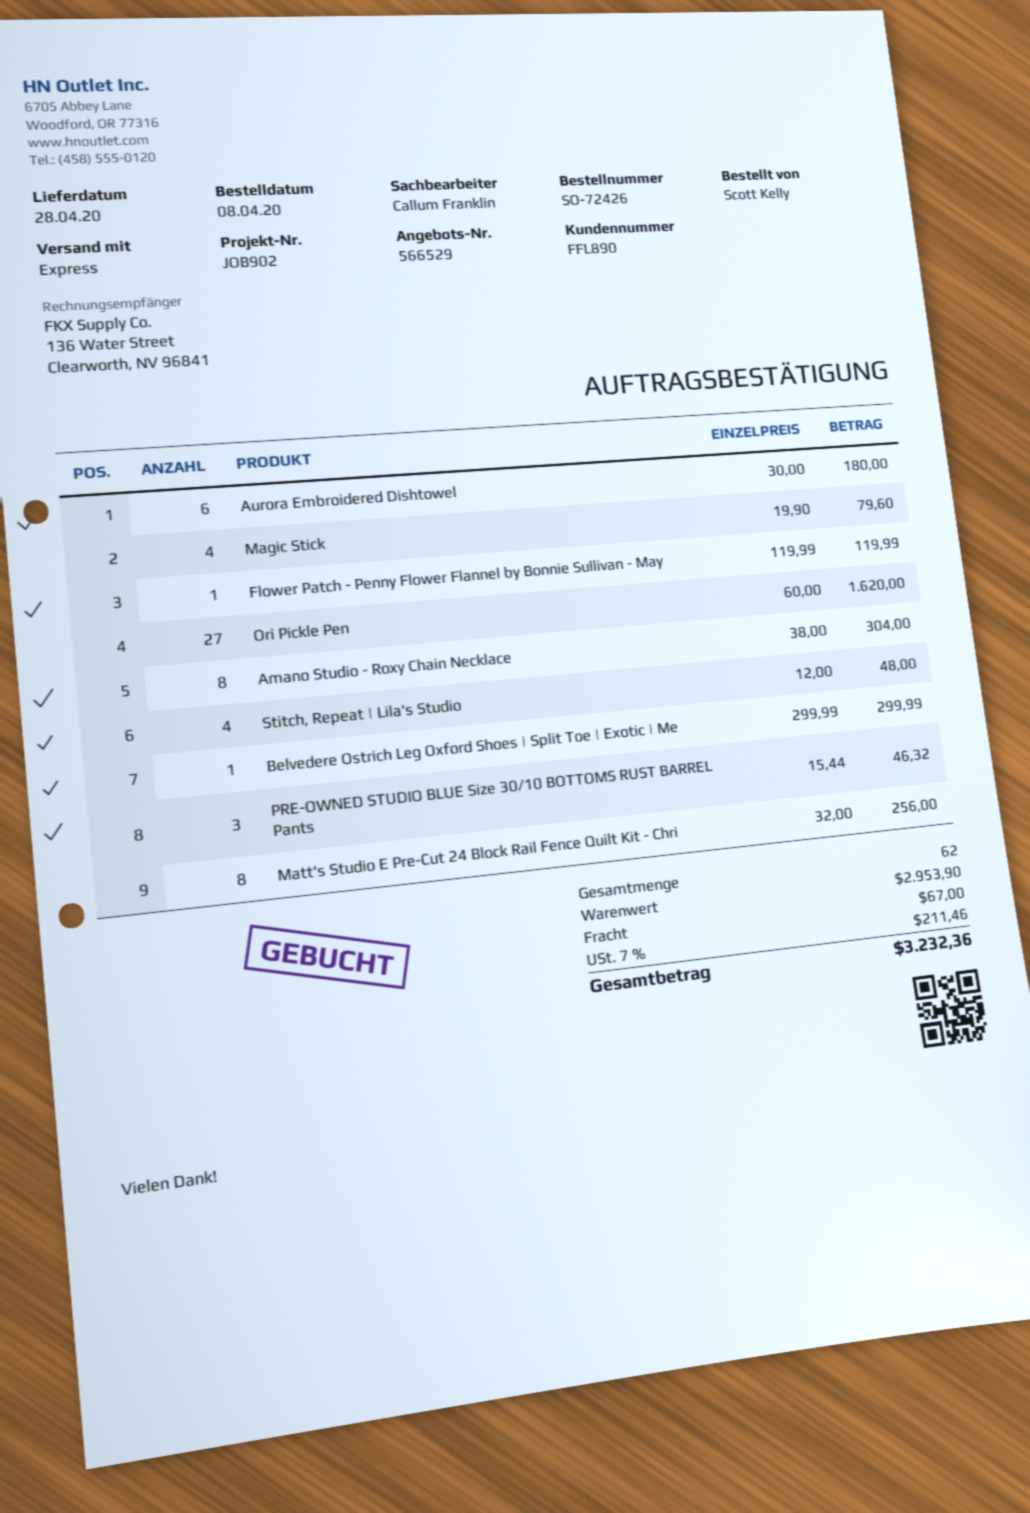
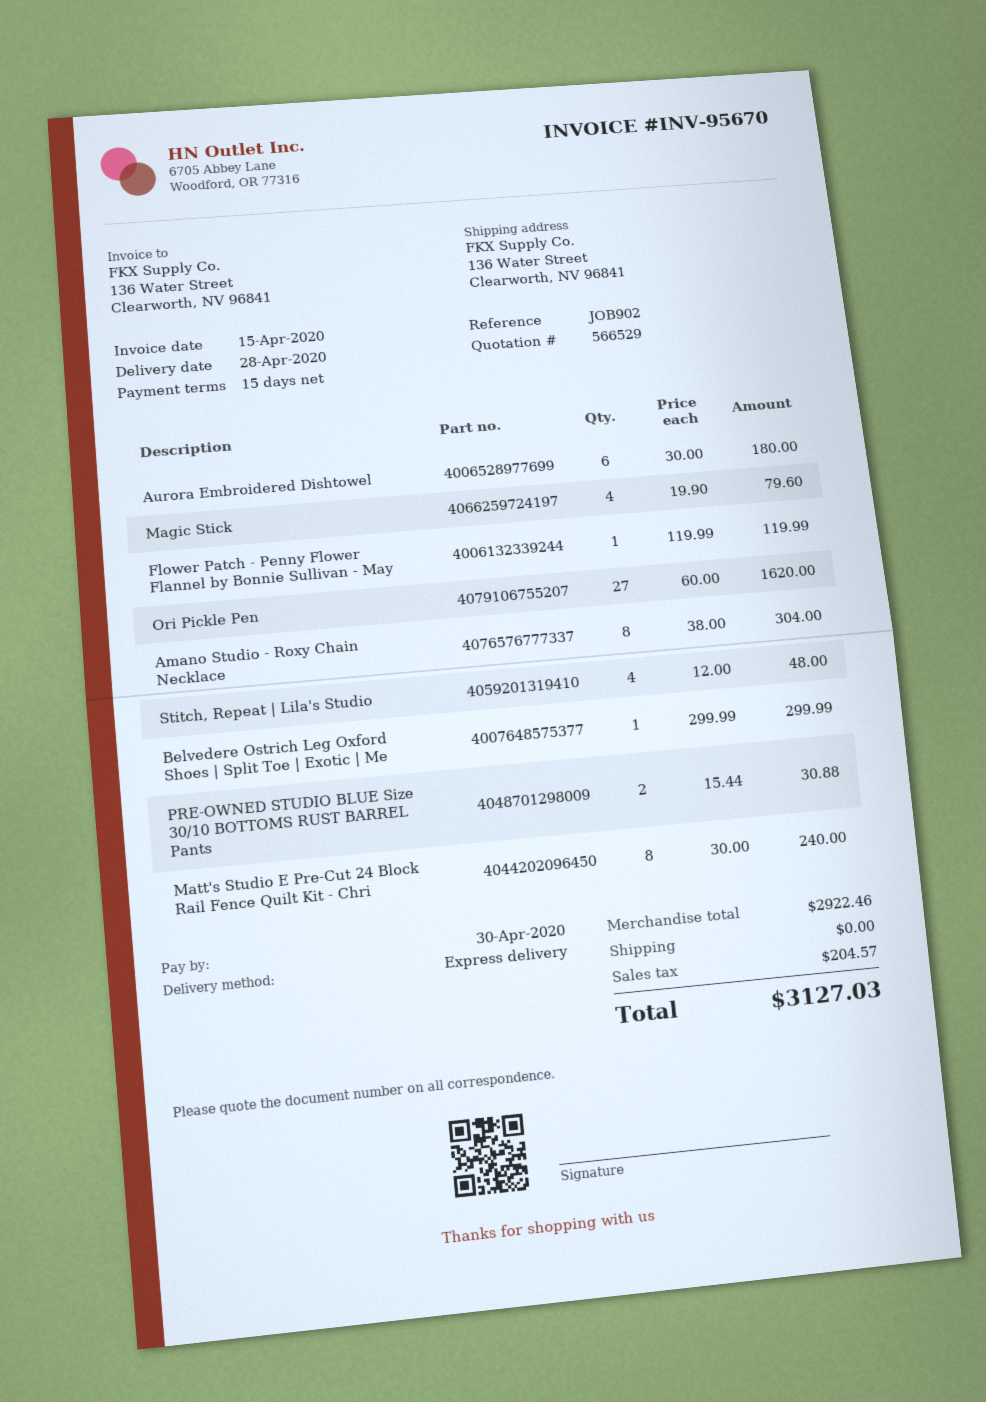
PRE-OWNED STUDIO BLUE Size 30/10 BOTTOMS RUST BARREL Pants: 3 x 15.44 = 46.32 -> 2 x 15.44 = 30.88
Matt's Studio E Pre-Cut 24 Block Rail Fence Quilt Kit - Chri: 8 x 32.00 = 256.00 -> 8 x 30.00 = 240.00
subtotal: 2953.90 -> 2922.46
shipping: 67.00 -> 0.00
tax: 211.46 -> 204.57
total: 3232.36 -> 3127.03

